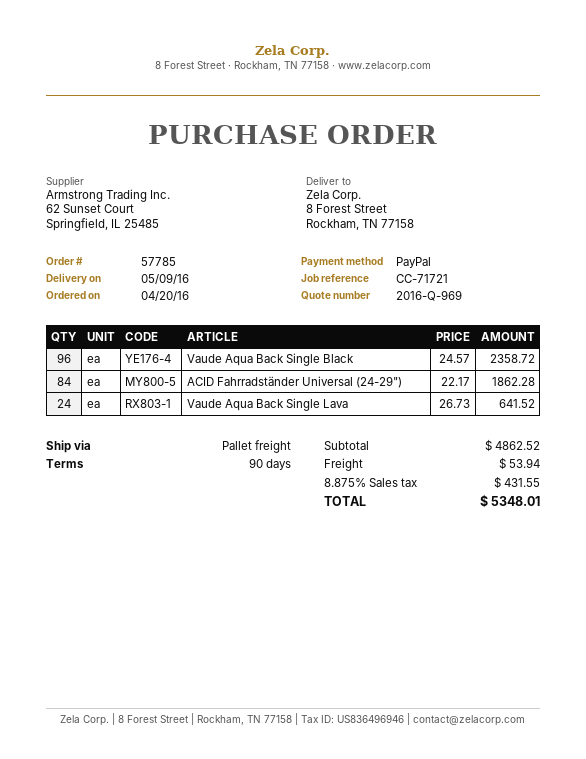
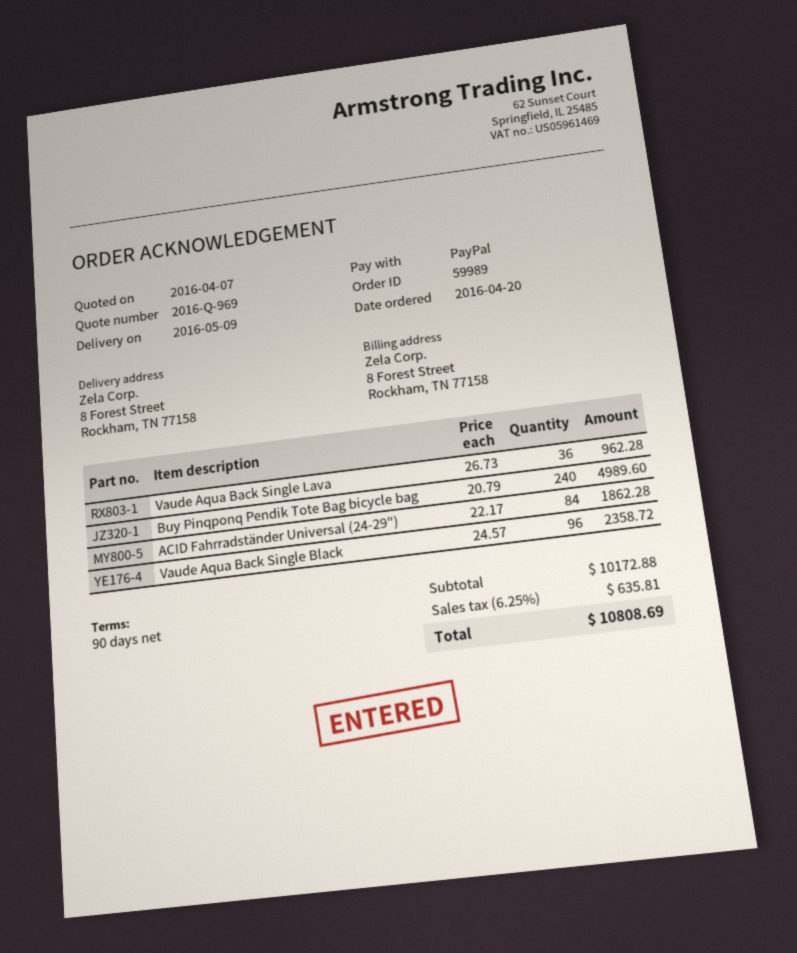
order number: 57785 -> 59989
Vaude Aqua Back Single Lava: 24 x 26.73 = 641.52 -> 36 x 26.73 = 962.28
Buy Pinqponq Pendik Tote Bag bicycle bag: none -> 240 x 20.79 = 4989.60
subtotal: 4862.52 -> 10172.88
shipping: 53.94 -> none
tax: 8.875% = 431.55 -> 6.25% = 635.81
total: 5348.01 -> 10808.69

